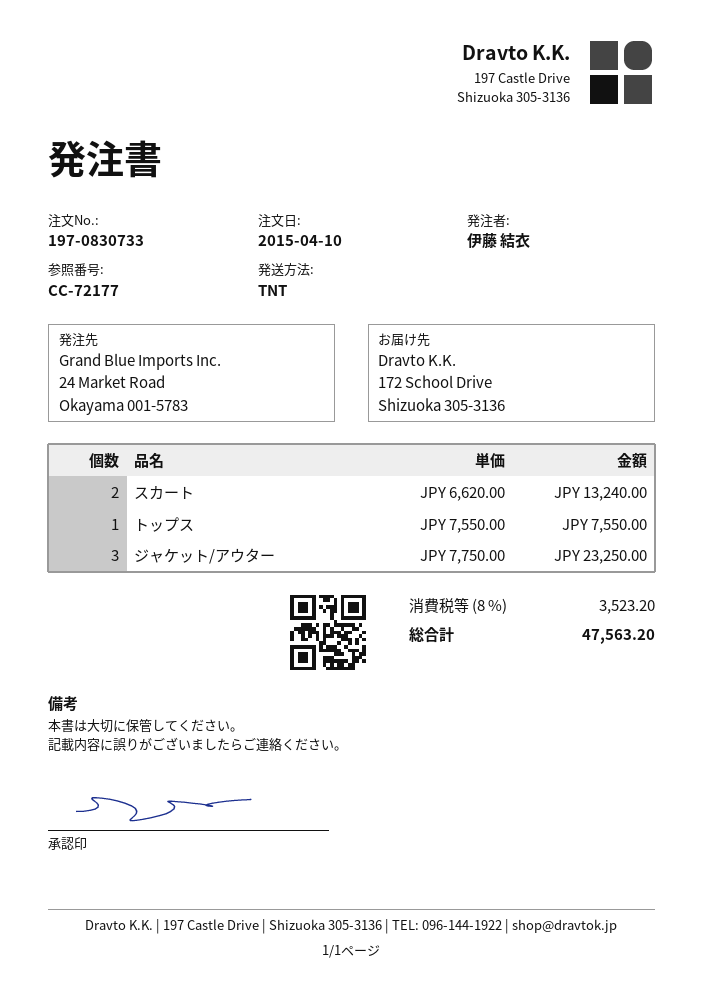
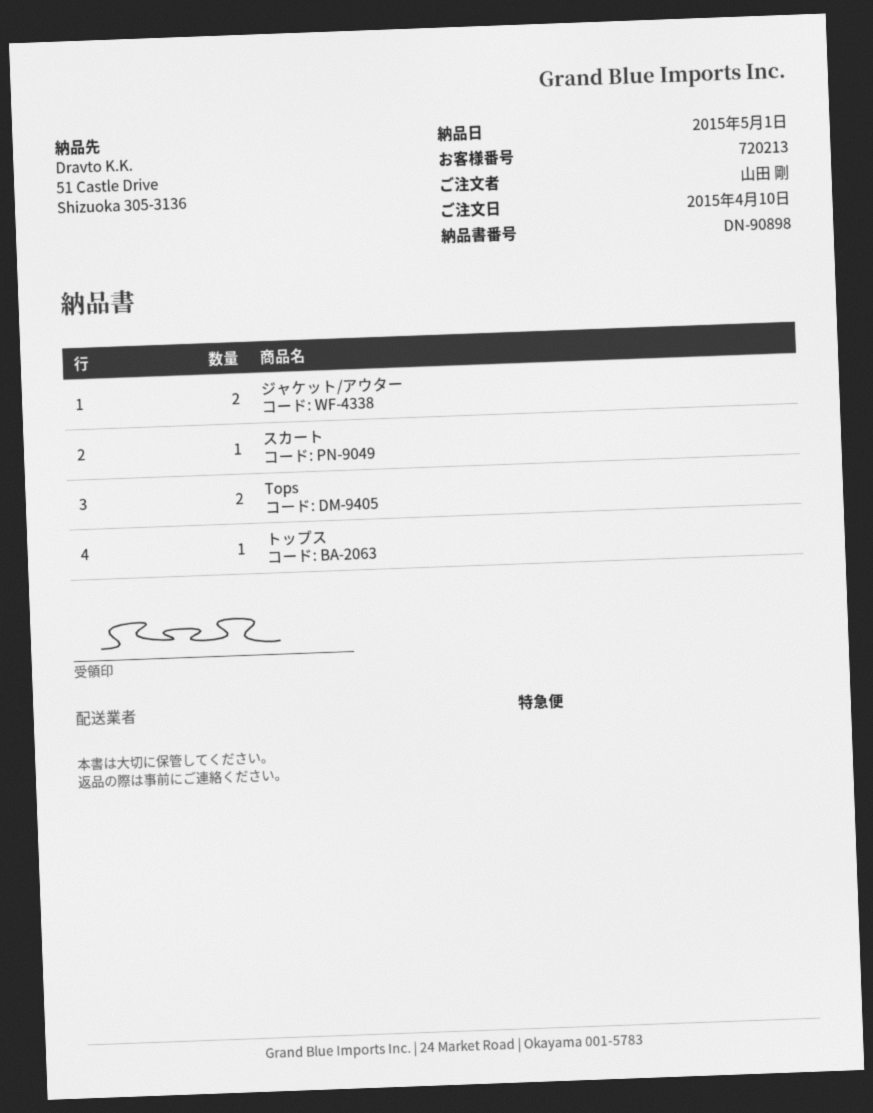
ordered by: 伊藤 結衣 -> 山田 剛
shipping method: TNT -> express
ship to: 172 School Drive, Shizuoka 305-3136 -> 51 Castle Drive, Shizuoka 305-3136
スカート: 2 -> 1
ジャケット/アウター: 3 -> 2
Tops: none -> 2

